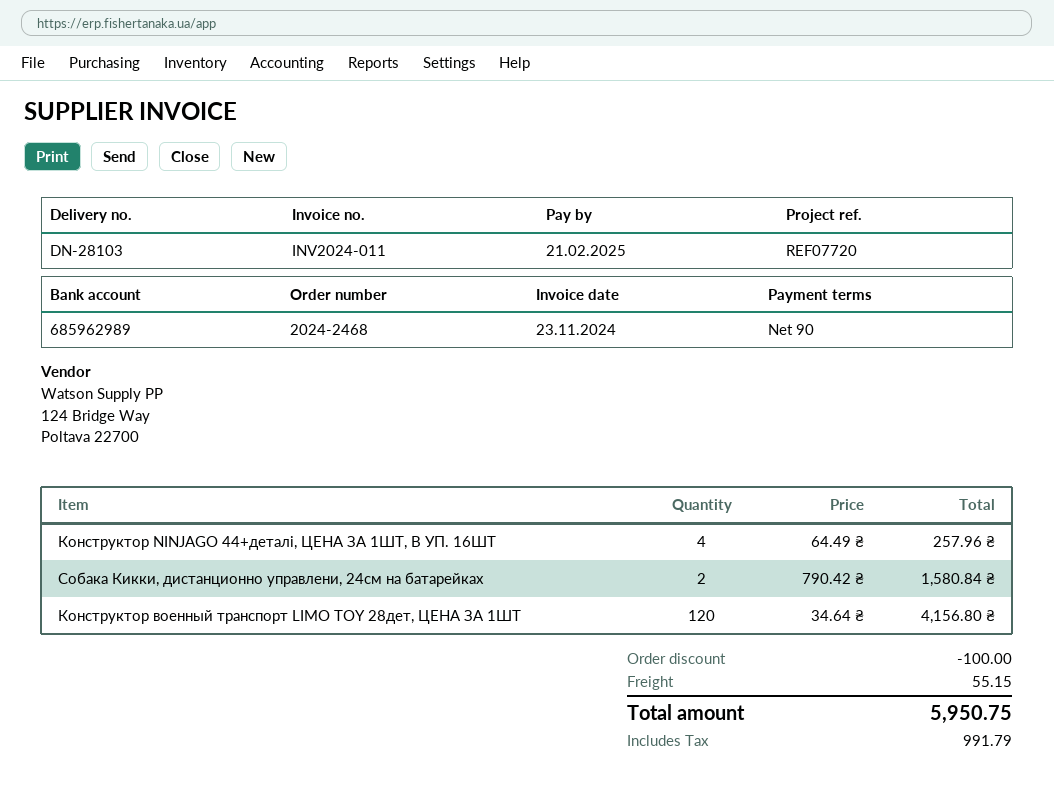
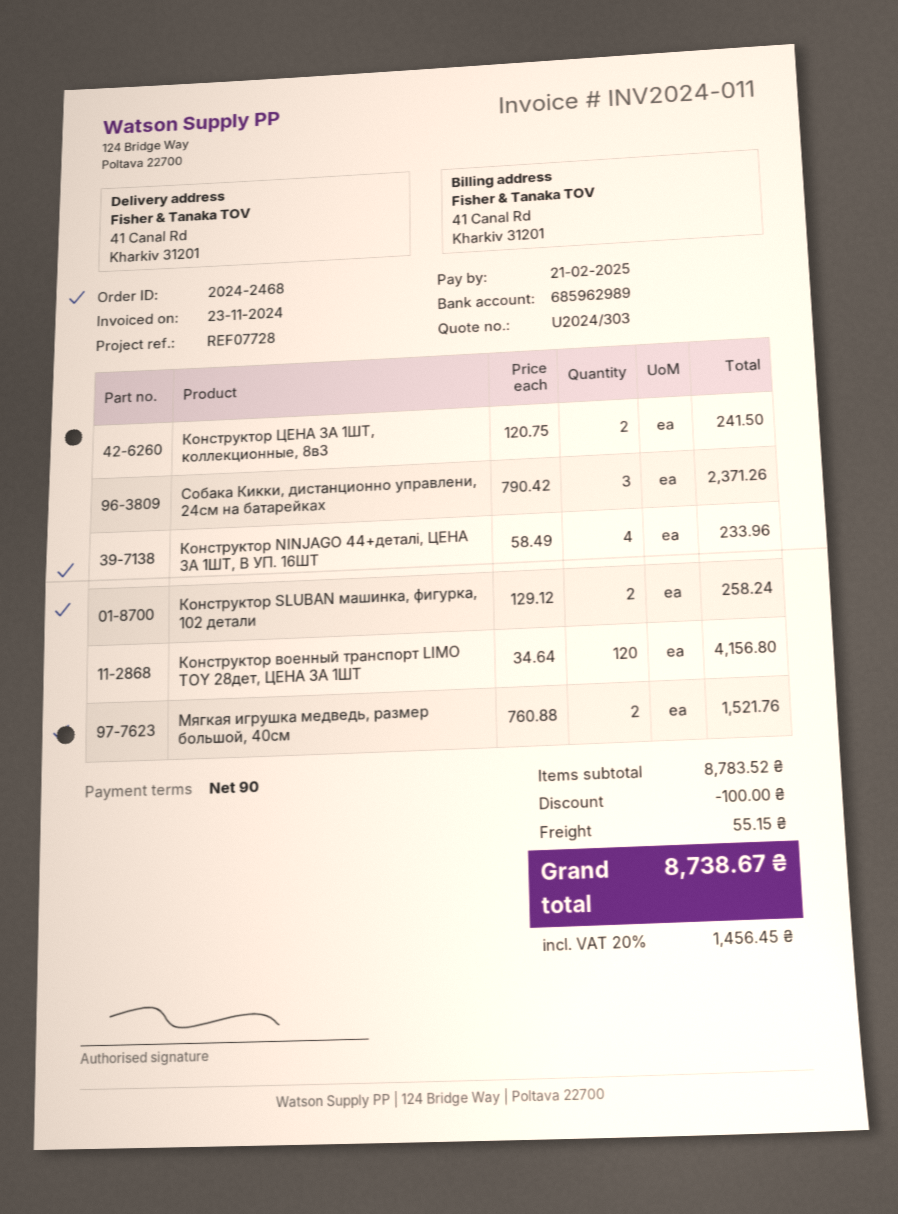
reference: REF07720 -> REF07728
Конструктор NINJAGO 44+деталі, ЦЕНА ЗА 1ШТ, В УП. 16ШТ: 4 x 64.49 = 257.96 -> 4 x 58.49 = 233.96
Собака Кикки, дистанционно управлени, 24см на батарейках: 2 x 790.42 = 1580.84 -> 3 x 790.42 = 2371.26
Конструктор ЦЕНА ЗА 1ШТ, коллекционные, 8в3: none -> 2 x 120.75 = 241.50
Конструктор SLUBAN машинка, фигурка, 102 детали: none -> 2 x 129.12 = 258.24
Мягкая игрушка медведь, размер большой, 40см: none -> 2 x 760.88 = 1521.76
tax: 991.79 -> 1456.45
total: 5950.75 -> 8738.67

